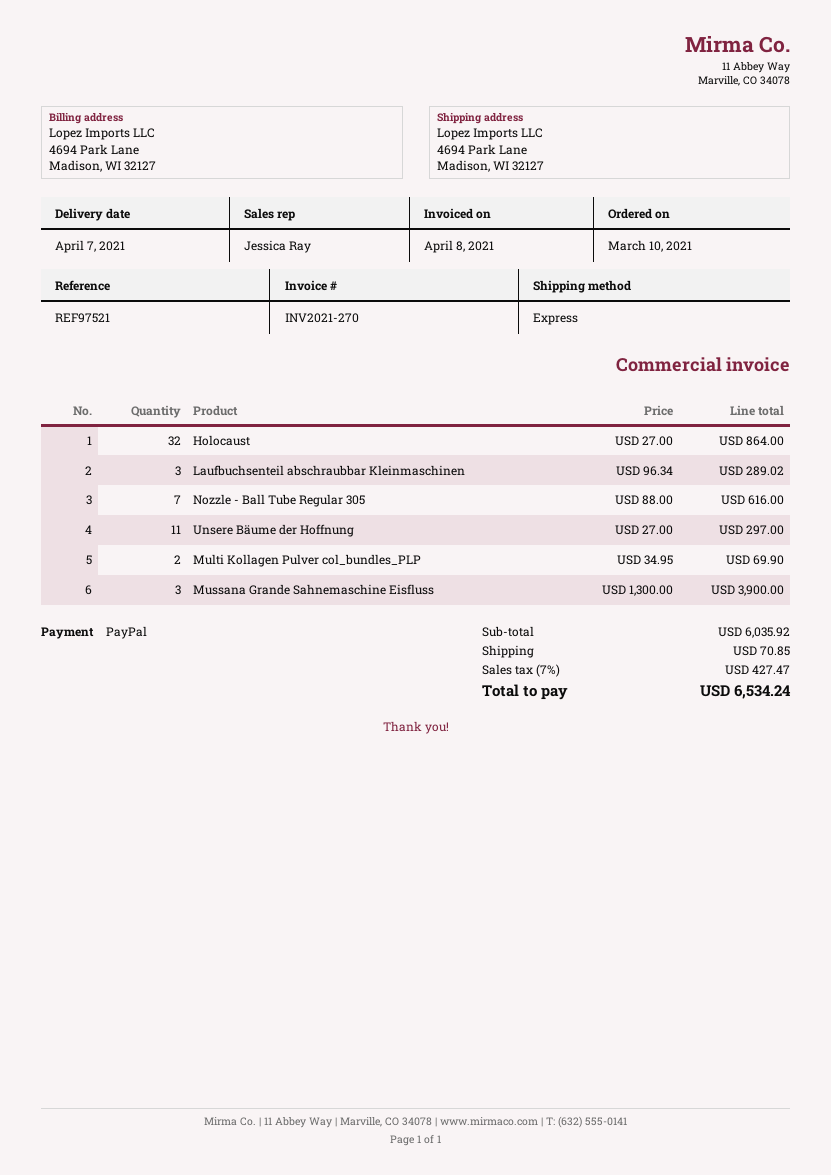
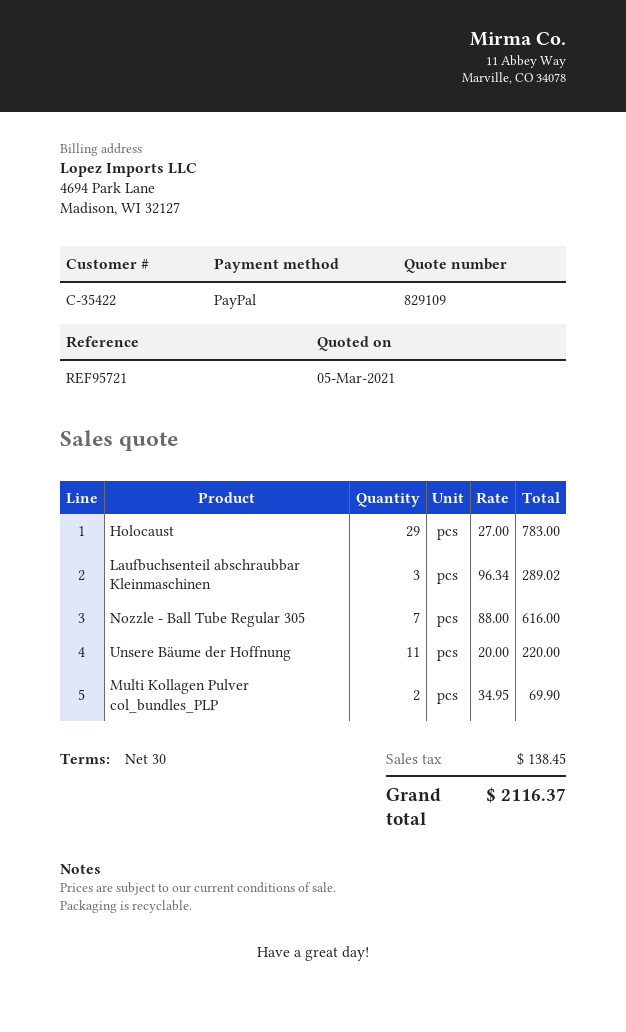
reference: REF97521 -> REF95721
Holocaust: 32 x 27.00 = 864.00 -> 29 x 27.00 = 783.00
Unsere Bäume der Hoffnung: 11 x 27.00 = 297.00 -> 11 x 20.00 = 220.00
Mussana Grande Sahnemaschine Eisfluss: 3 x 1300.00 = 3900.00 -> none
shipping: 70.85 -> none
tax: 427.47 -> 138.45
total: 6534.24 -> 2116.37

